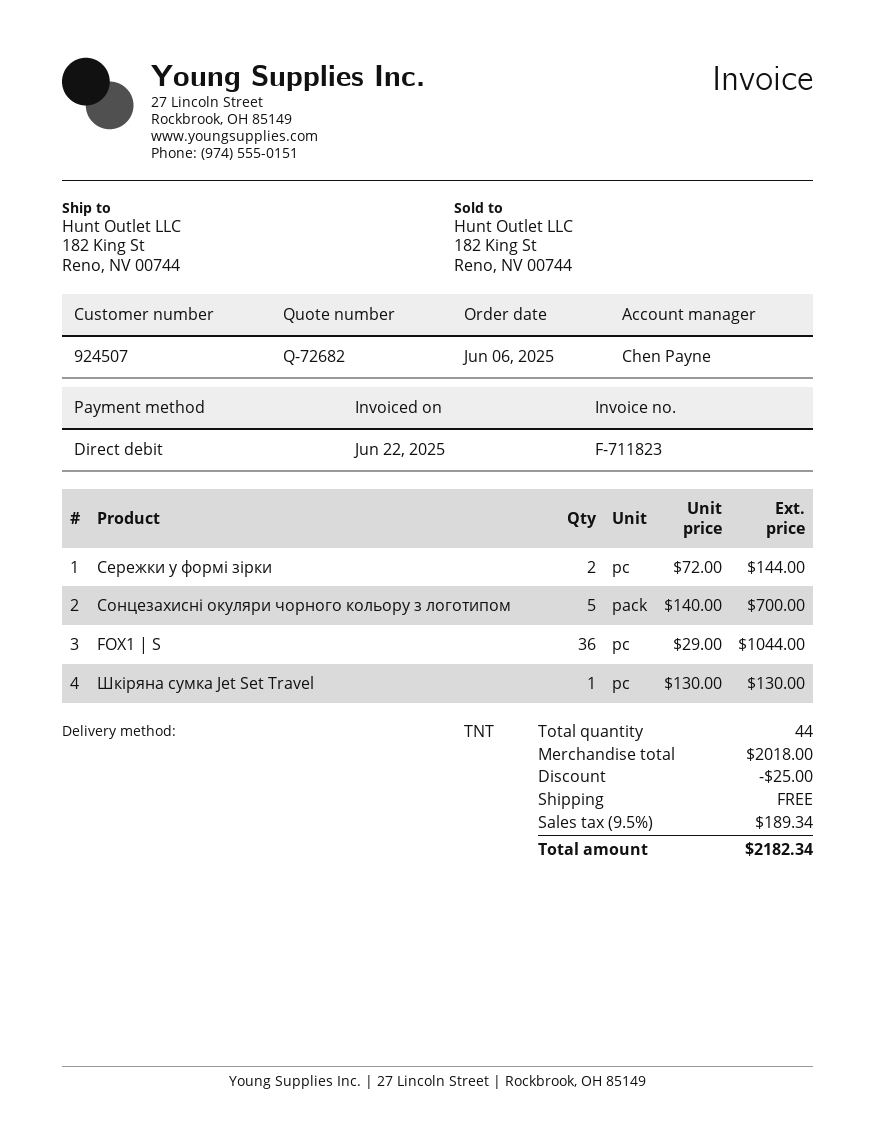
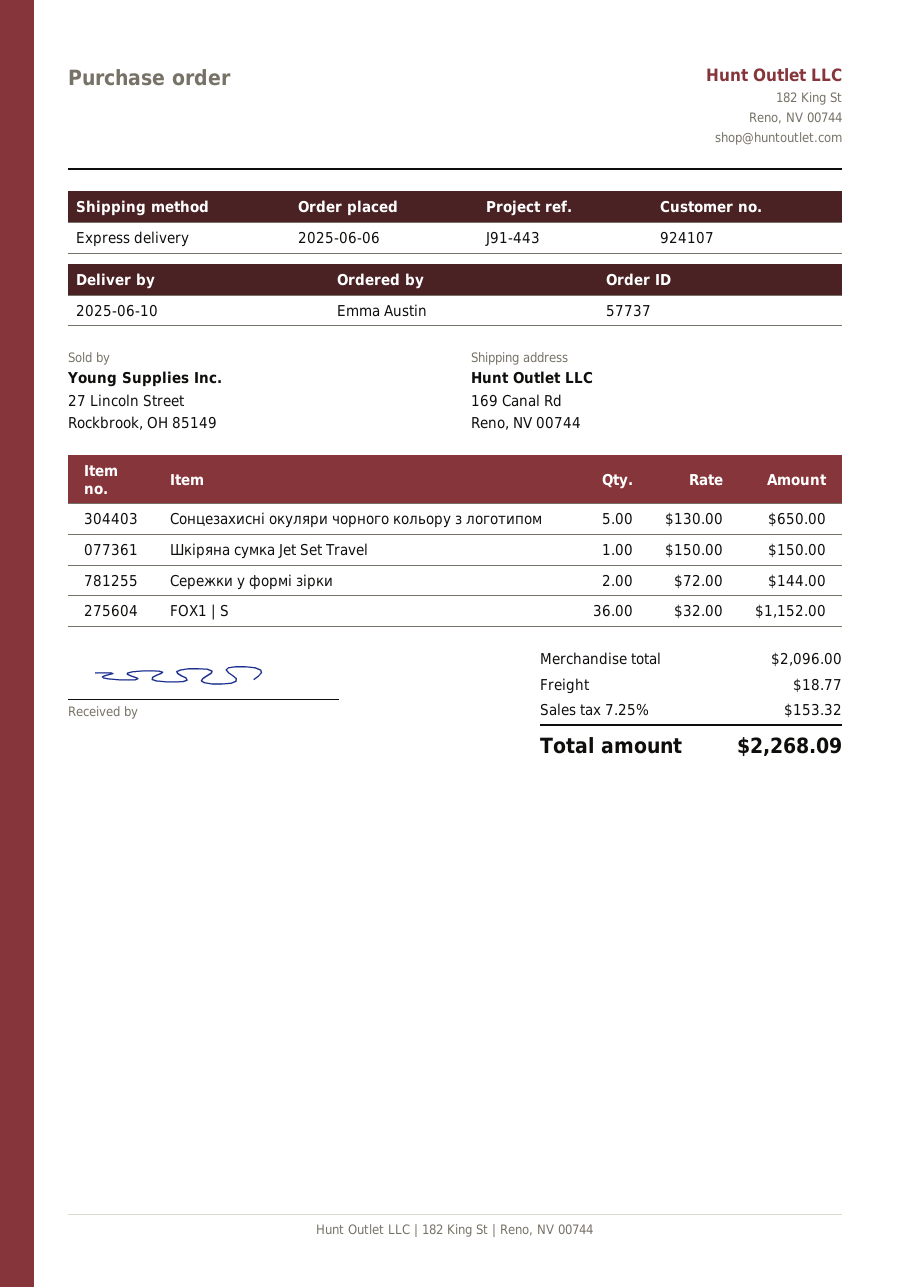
customer number: 924507 -> 924107
shipping method: TNT -> express
ship to: 182 King St, Reno, NV 00744 -> 169 Canal Rd, Reno, NV 00744
Сонцезахисні окуляри чорного кольору з логотипом: 5 x 140.00 = 700.00 -> 5 x 130.00 = 650.00
FOX1 | S: 36 x 29.00 = 1044.00 -> 36 x 32.00 = 1152.00
Шкіряна сумка Jet Set Travel: 1 x 130.00 = 130.00 -> 1 x 150.00 = 150.00
subtotal: 2018.00 -> 2096.00
discount: 25.00 -> none
shipping: 0.00 -> 18.77
tax: 9.5% = 189.34 -> 7.25% = 153.32
total: 2182.34 -> 2268.09

